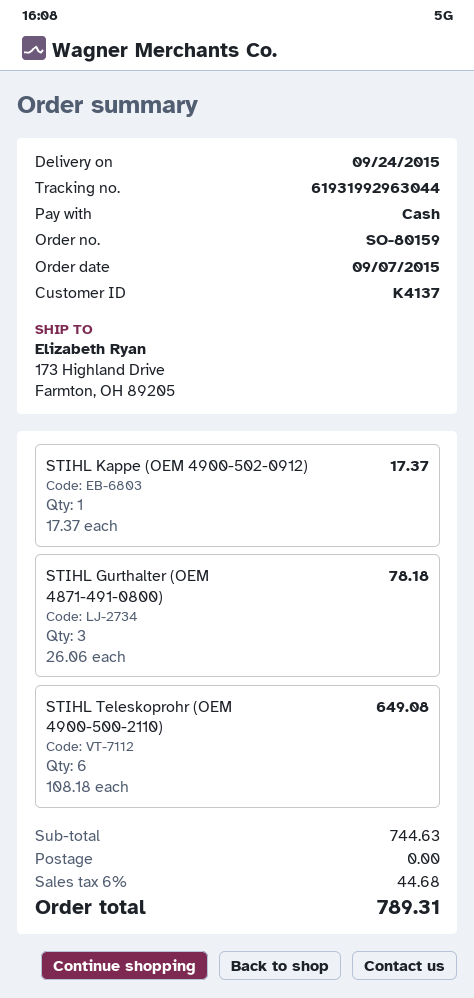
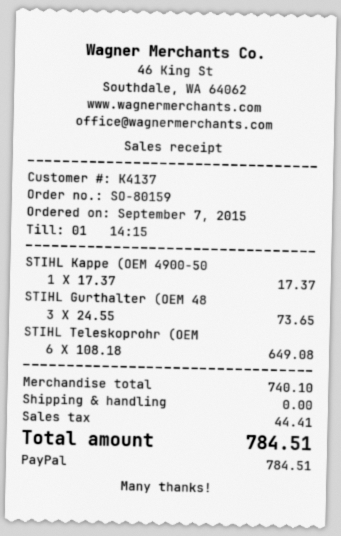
payment method: cash -> PayPal
STIHL Gurthalter (OEM 4871-491-0800): 3 x 26.06 = 78.18 -> 3 x 24.55 = 73.65
subtotal: 744.63 -> 740.10
tax: 44.68 -> 44.41
total: 789.31 -> 784.51

